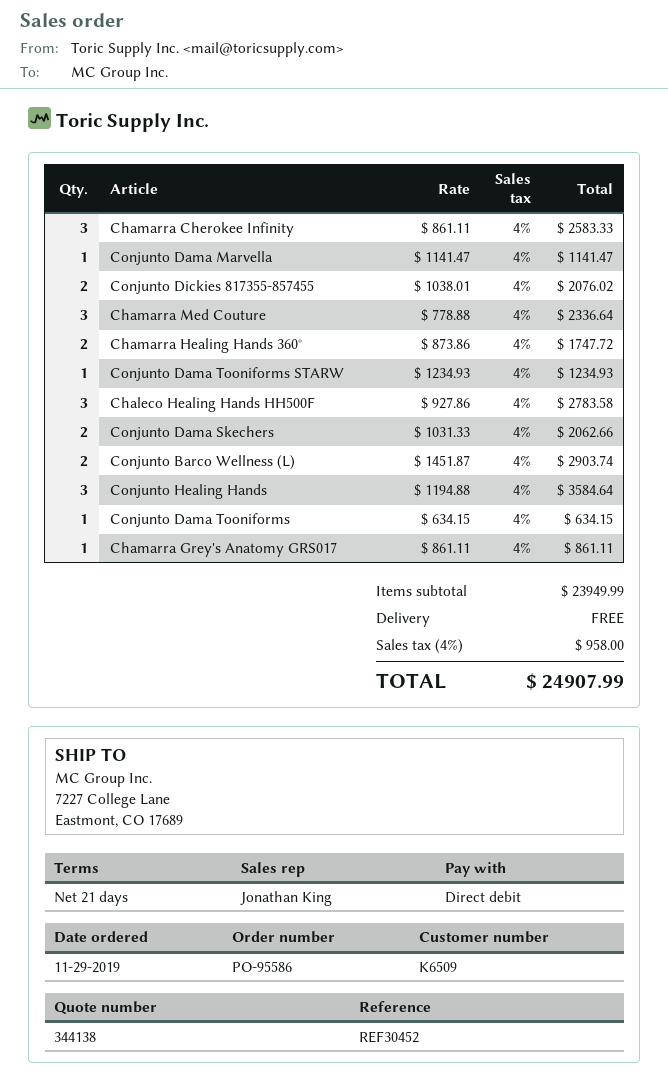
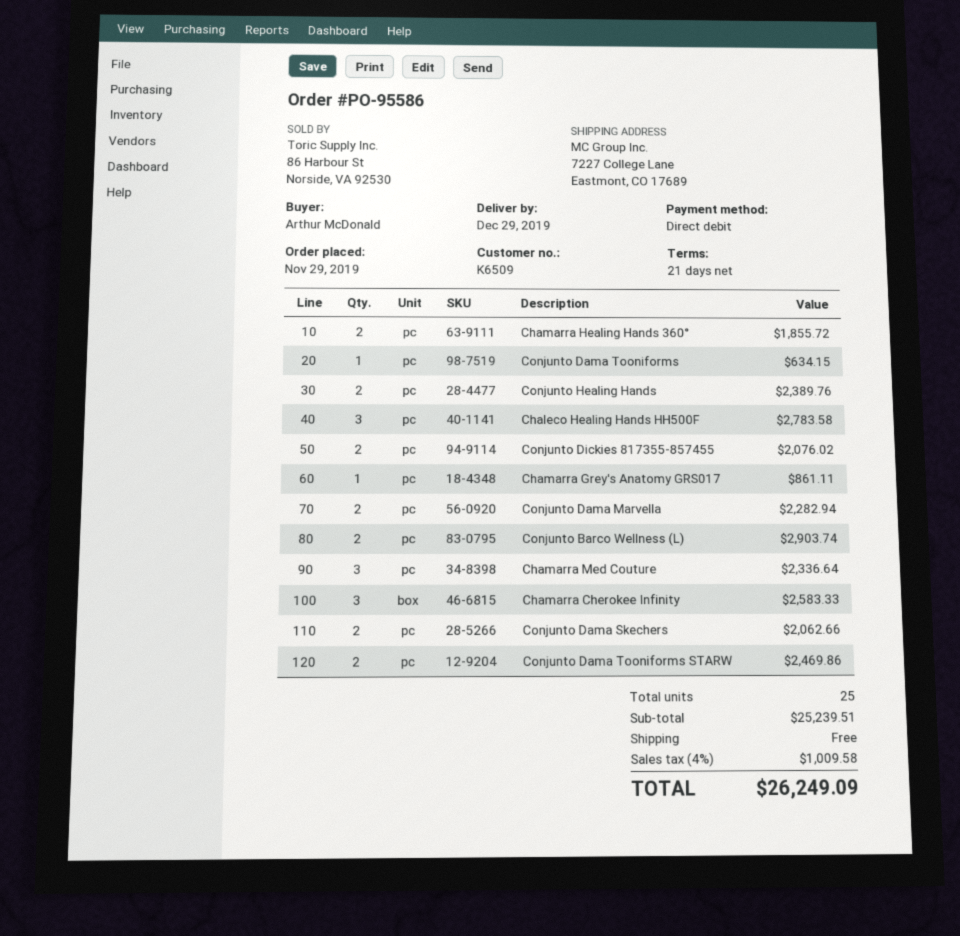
Conjunto Dama Marvella: 1 for 1141.47 -> 2 for 2282.94
Chamarra Healing Hands 360°: 2 for 1747.72 -> 2 for 1855.72
Conjunto Dama Tooniforms STARW: 1 for 1234.93 -> 2 for 2469.86
Conjunto Healing Hands: 3 for 3584.64 -> 2 for 2389.76
subtotal: 23949.99 -> 25239.51
tax: 4% = 958.00 -> 4% = 1009.58
total: 24907.99 -> 26249.09

